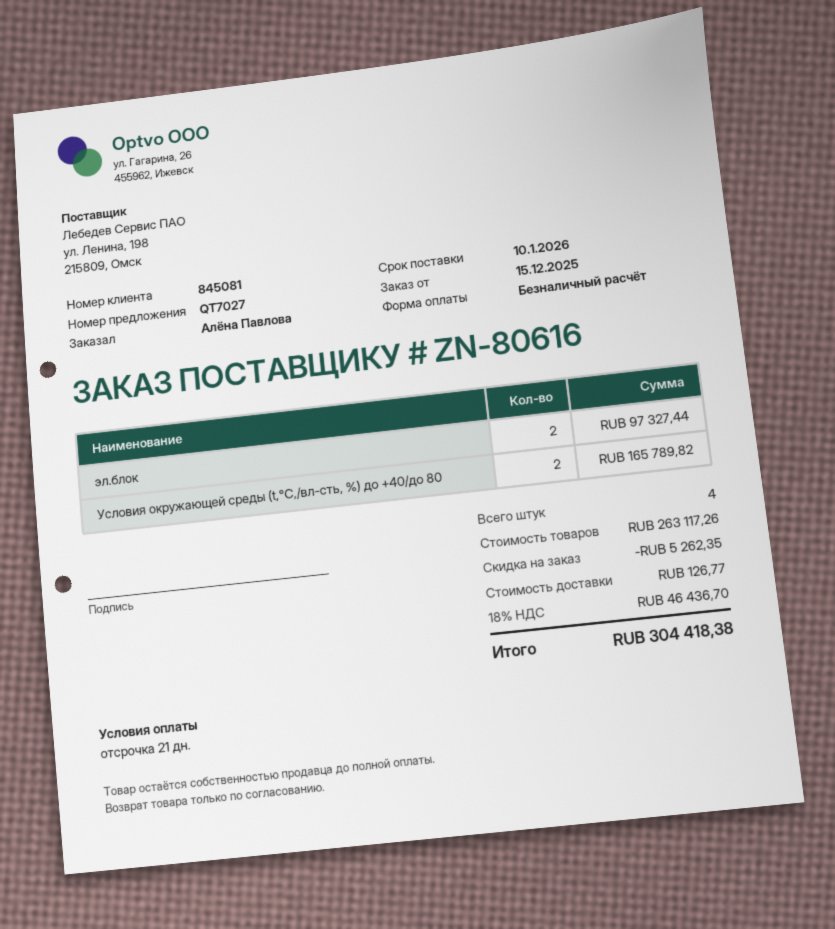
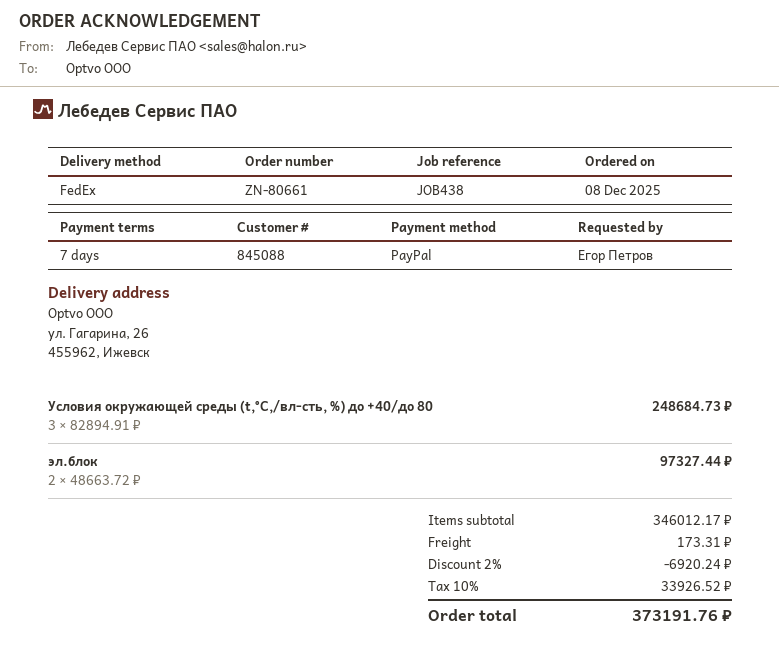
order number: ZN-80616 -> ZN-80661
order date: 2025-12-15 -> 2025-12-08
payment terms: 21 days -> 7 days
customer number: 845081 -> 845088
ordered by: Алёна Павлова -> Егор Петров
payment method: bank transfer -> PayPal
Условия окружающей среды (t,°C,/вл-сть, %) до +40/до 80: 2 for 165789.82 -> 3 for 248684.73
subtotal: 263117.26 -> 346012.17
discount: 5262.35 -> 6920.24
shipping: 126.77 -> 173.31
tax: 18% = 46436.70 -> 10% = 33926.52
total: 304418.38 -> 373191.76

